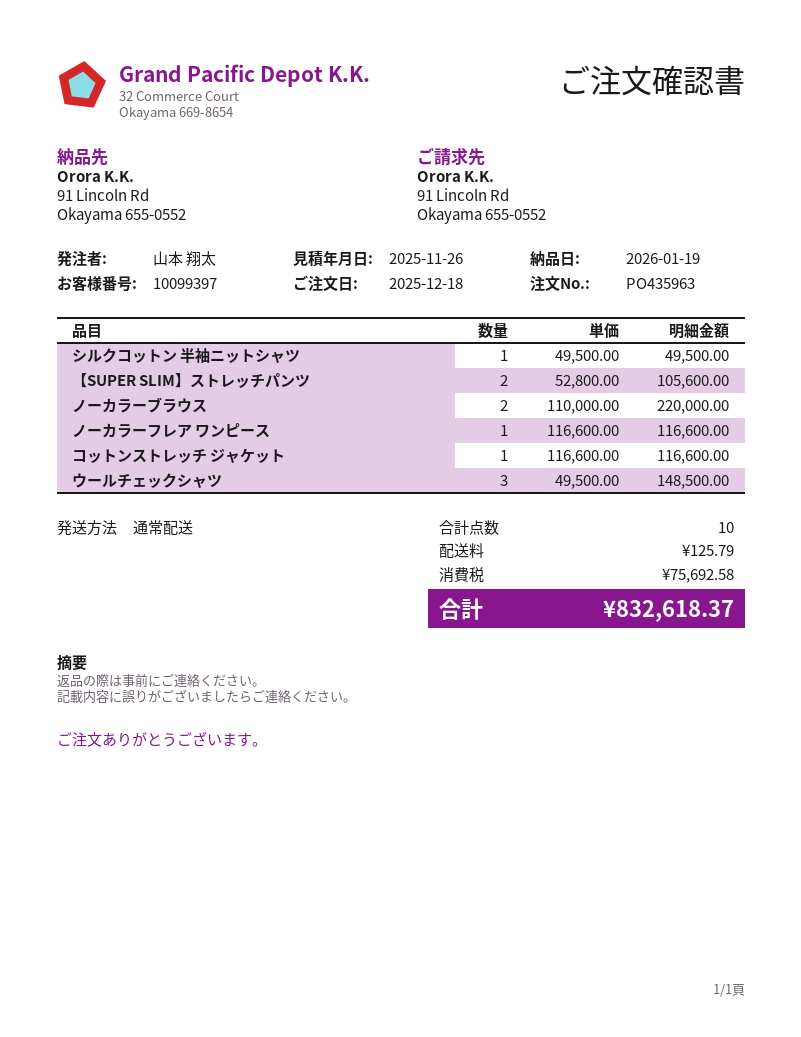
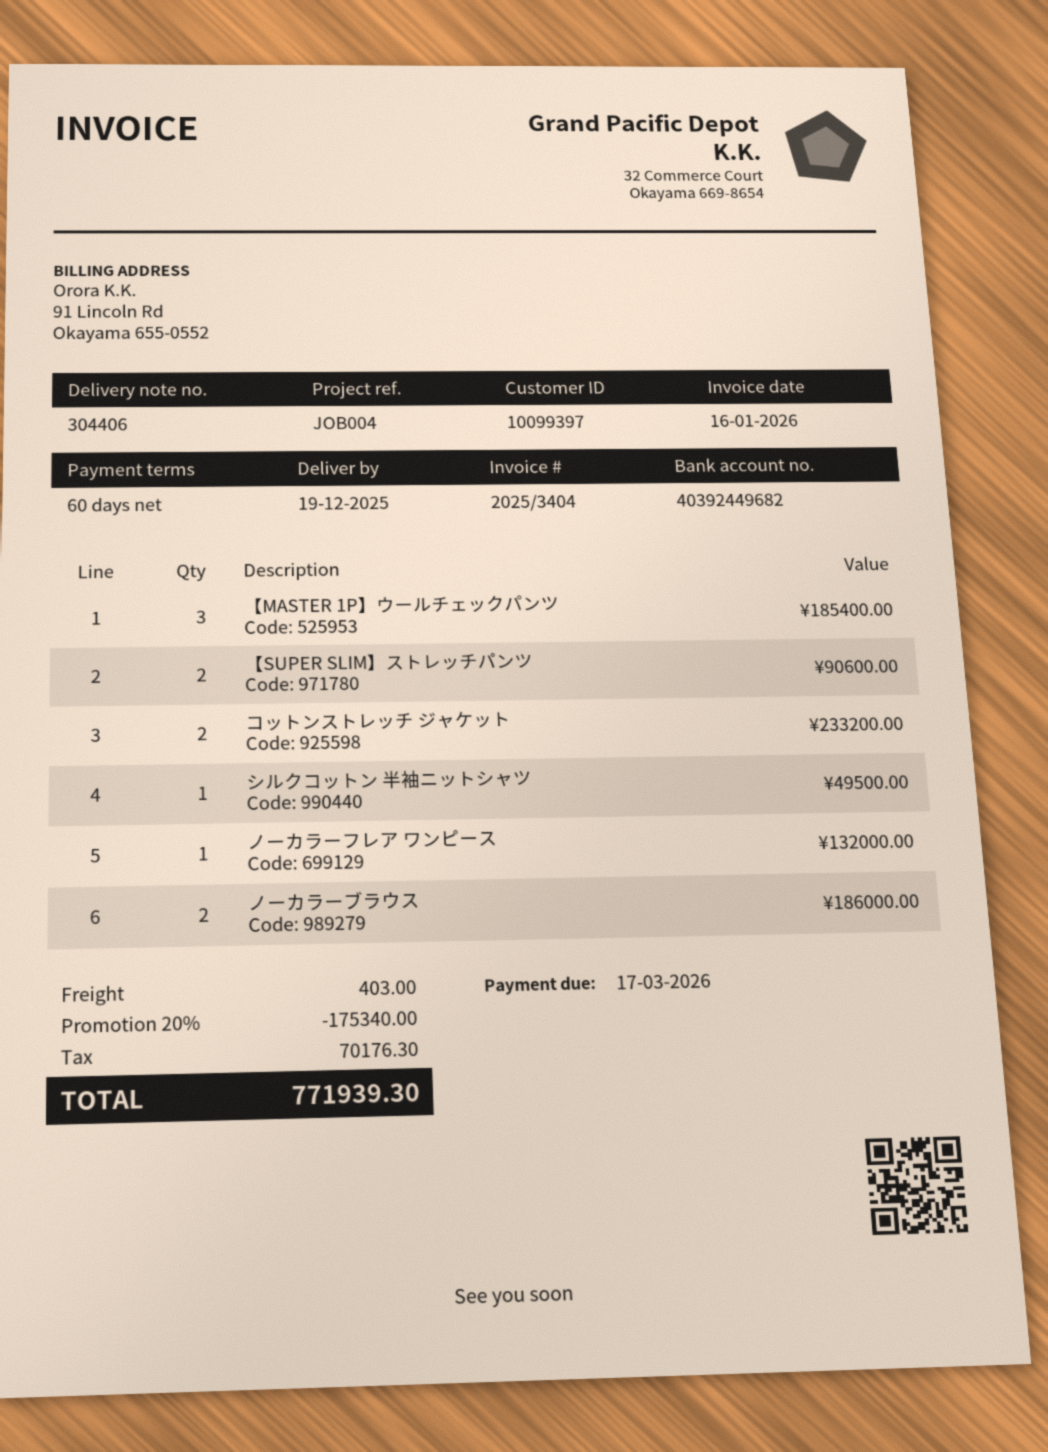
delivery date: 2026-01-19 -> 2025-12-19
【SUPER SLIM】ストレッチパンツ: 2 for 105600.00 -> 2 for 90600.00
ノーカラーブラウス: 2 for 220000.00 -> 2 for 186000.00
ノーカラーフレア ワンピース: 1 for 116600.00 -> 1 for 132000.00
コットンストレッチ ジャケット: 1 for 116600.00 -> 2 for 233200.00
ウールチェックシャツ: 3 for 148500.00 -> none
【MASTER 1P】ウールチェックパンツ: none -> 3 for 185400.00
discount: none -> 20% = 175340.00
shipping: 125.79 -> 403.00
tax: 75692.58 -> 70176.30
total: 832618.37 -> 771939.30

